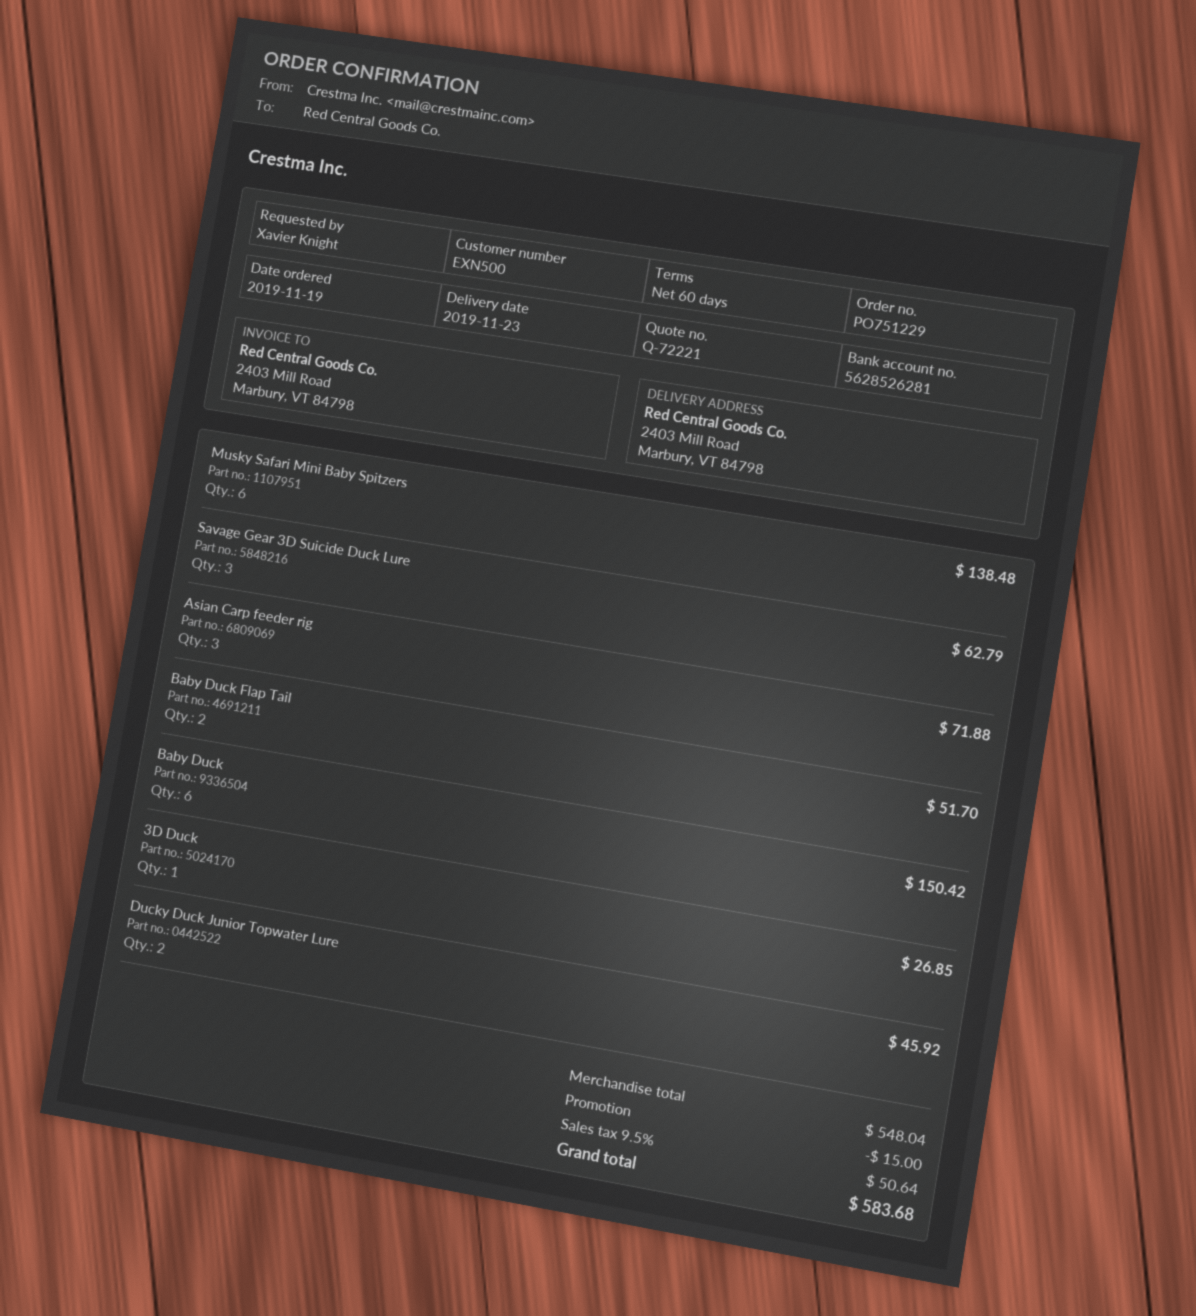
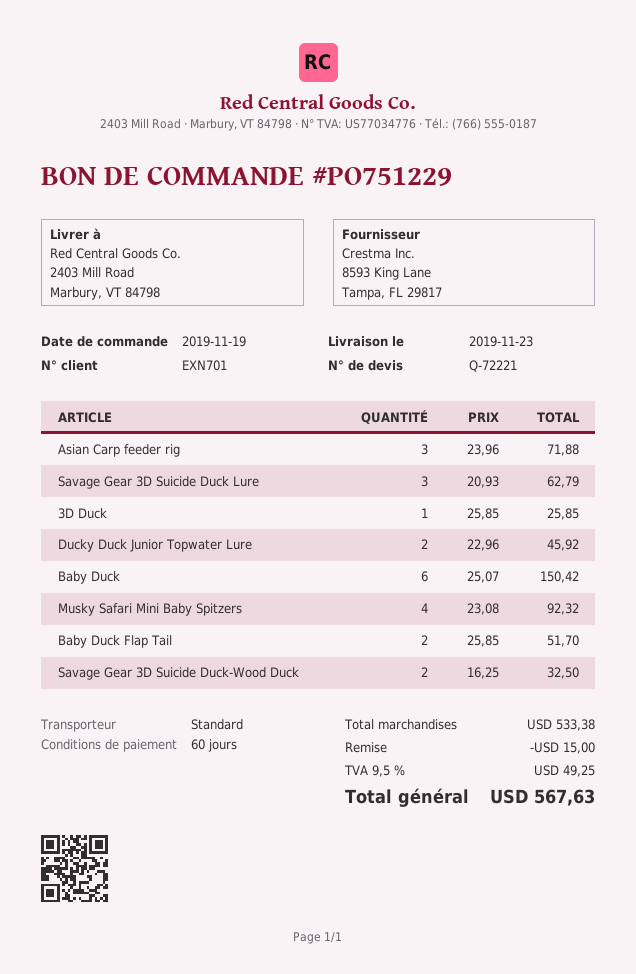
customer number: EXN500 -> EXN701
Musky Safari Mini Baby Spitzers: 6 for 138.48 -> 4 for 92.32
3D Duck: 1 for 26.85 -> 1 for 25.85
Savage Gear 3D Suicide Duck-Wood Duck: none -> 2 for 32.50
subtotal: 548.04 -> 533.38
tax: 9.5% = 50.64 -> 9.5% = 49.25
total: 583.68 -> 567.63

